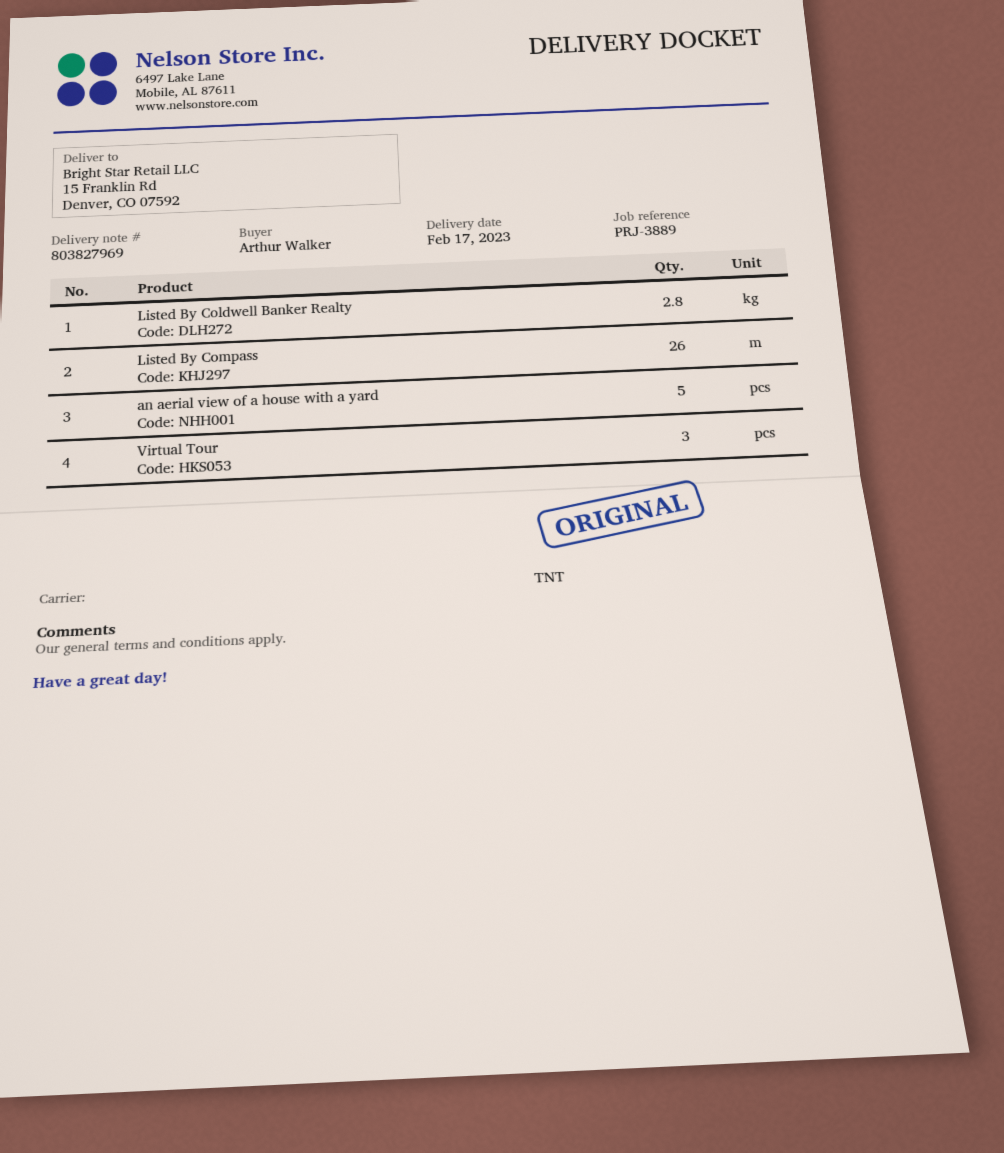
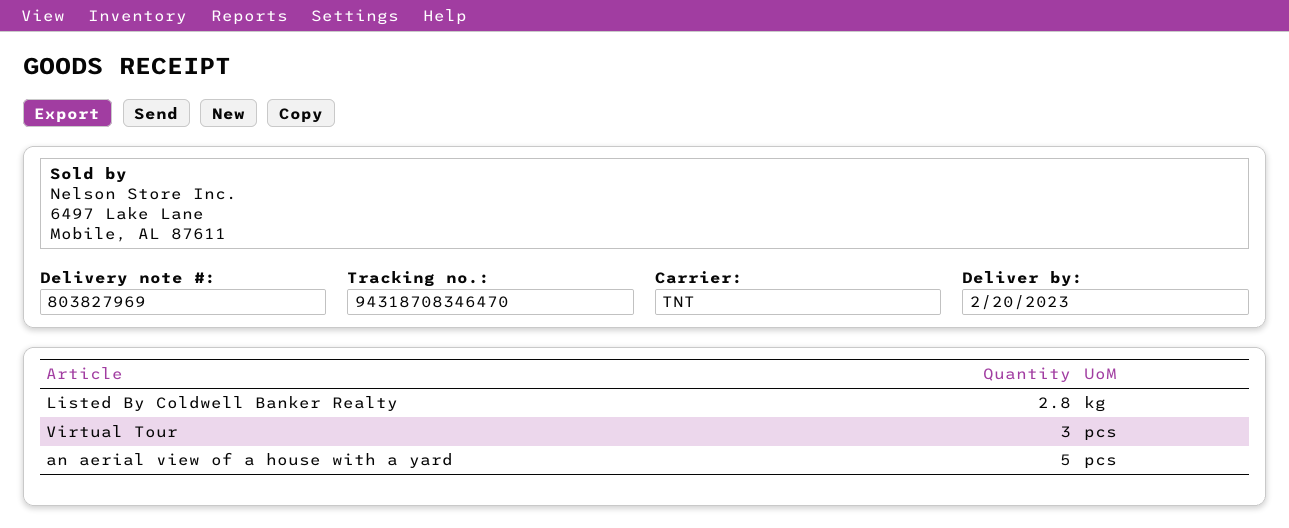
delivery date: 2023-02-17 -> 2023-02-20
Listed By Compass: 26 -> none

